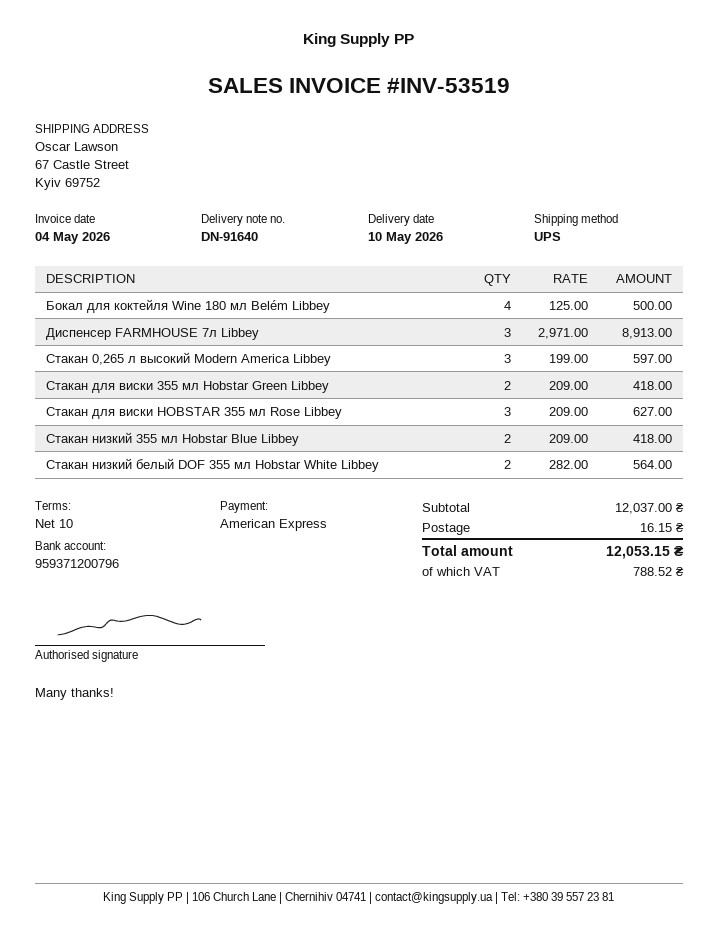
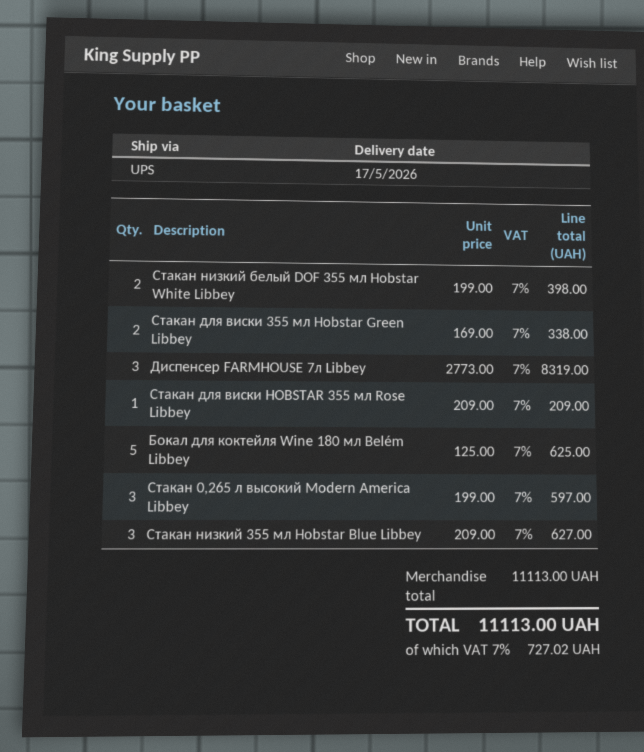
delivery date: 2026-05-10 -> 2026-05-17
Бокал для коктейля Wine 180 мл Belém Libbey: 4 x 125.00 = 500.00 -> 5 x 125.00 = 625.00
Диспенсер FARMHOUSE 7л Libbey: 3 x 2971.00 = 8913.00 -> 3 x 2773.00 = 8319.00
Стакан для виски 355 мл Hobstar Green Libbey: 2 x 209.00 = 418.00 -> 2 x 169.00 = 338.00
Стакан для виски HOBSTAR 355 мл Rose Libbey: 3 x 209.00 = 627.00 -> 1 x 209.00 = 209.00
Стакан низкий 355 мл Hobstar Blue Libbey: 2 x 209.00 = 418.00 -> 3 x 209.00 = 627.00
Стакан низкий белый DOF 355 мл Hobstar White Libbey: 2 x 282.00 = 564.00 -> 2 x 199.00 = 398.00
subtotal: 12037.00 -> 11113.00
shipping: 16.15 -> none
tax: 788.52 -> 727.02
total: 12053.15 -> 11113.00

